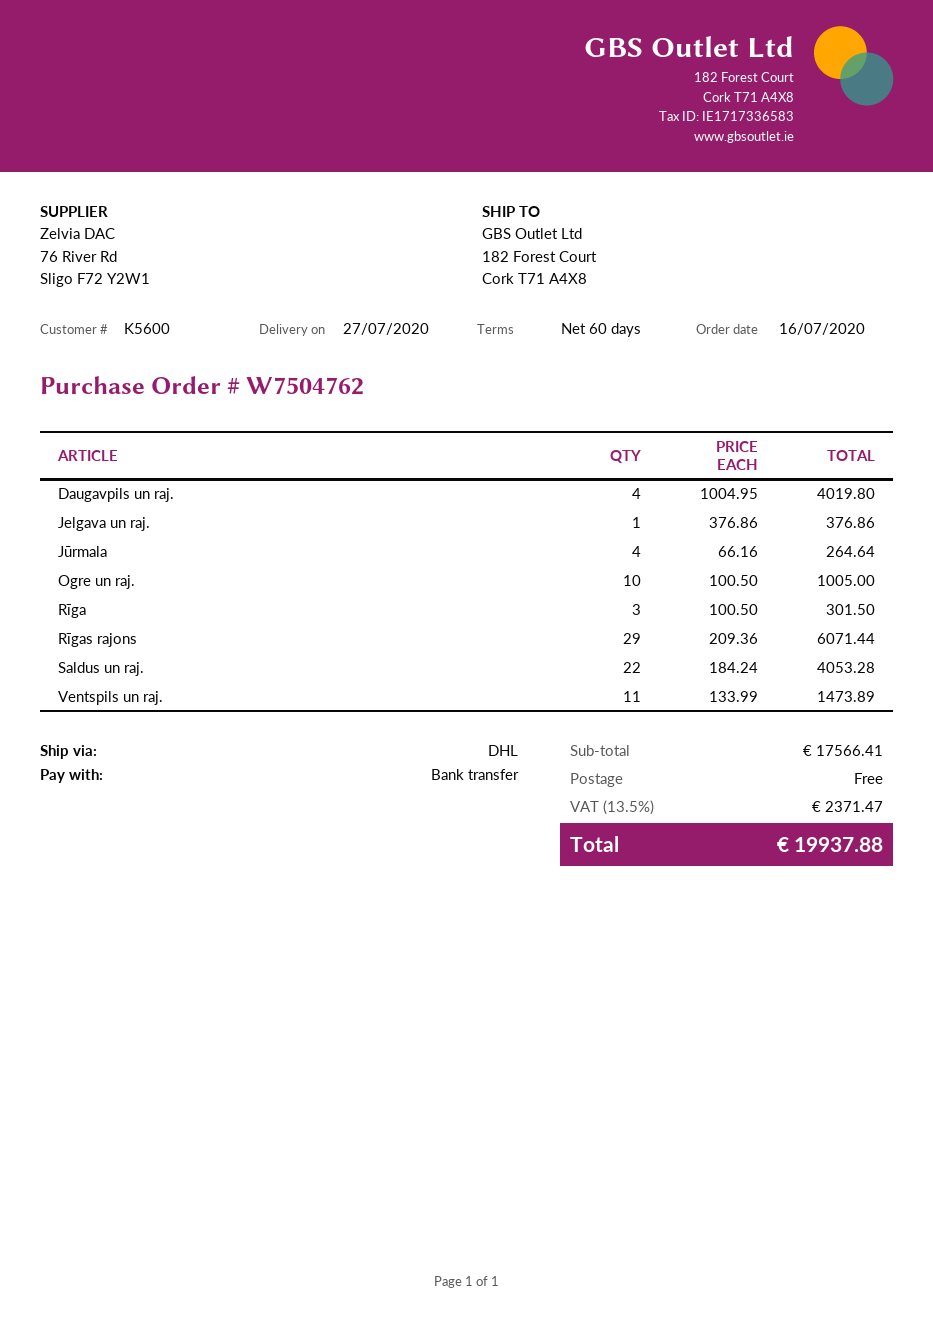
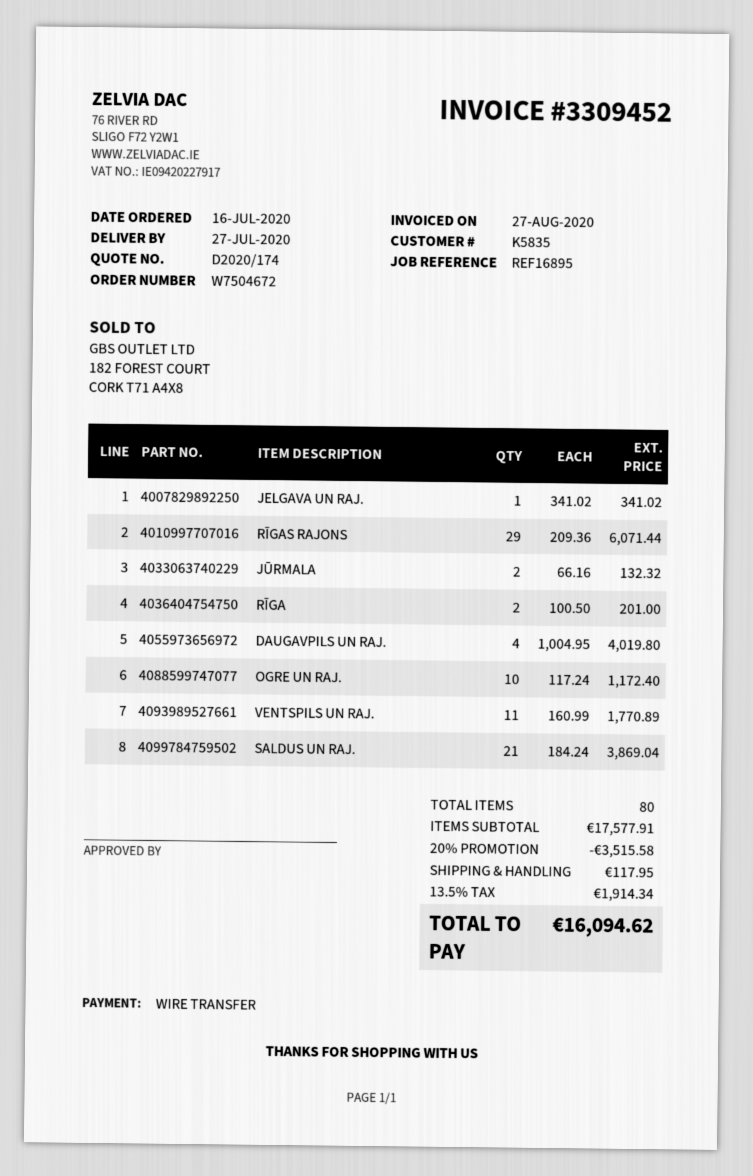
order number: W7504762 -> W7504672
customer number: K5600 -> K5835
Jelgava un raj.: 1 x 376.86 = 376.86 -> 1 x 341.02 = 341.02
Jūrmala: 4 x 66.16 = 264.64 -> 2 x 66.16 = 132.32
Ogre un raj.: 10 x 100.50 = 1005.00 -> 10 x 117.24 = 1172.40
Rīga: 3 x 100.50 = 301.50 -> 2 x 100.50 = 201.00
Saldus un raj.: 22 x 184.24 = 4053.28 -> 21 x 184.24 = 3869.04
Ventspils un raj.: 11 x 133.99 = 1473.89 -> 11 x 160.99 = 1770.89
subtotal: 17566.41 -> 17577.91
discount: none -> 20% = 3515.58
shipping: 0.00 -> 117.95
tax: 13.5% = 2371.47 -> 13.5% = 1914.34
total: 19937.88 -> 16094.62

